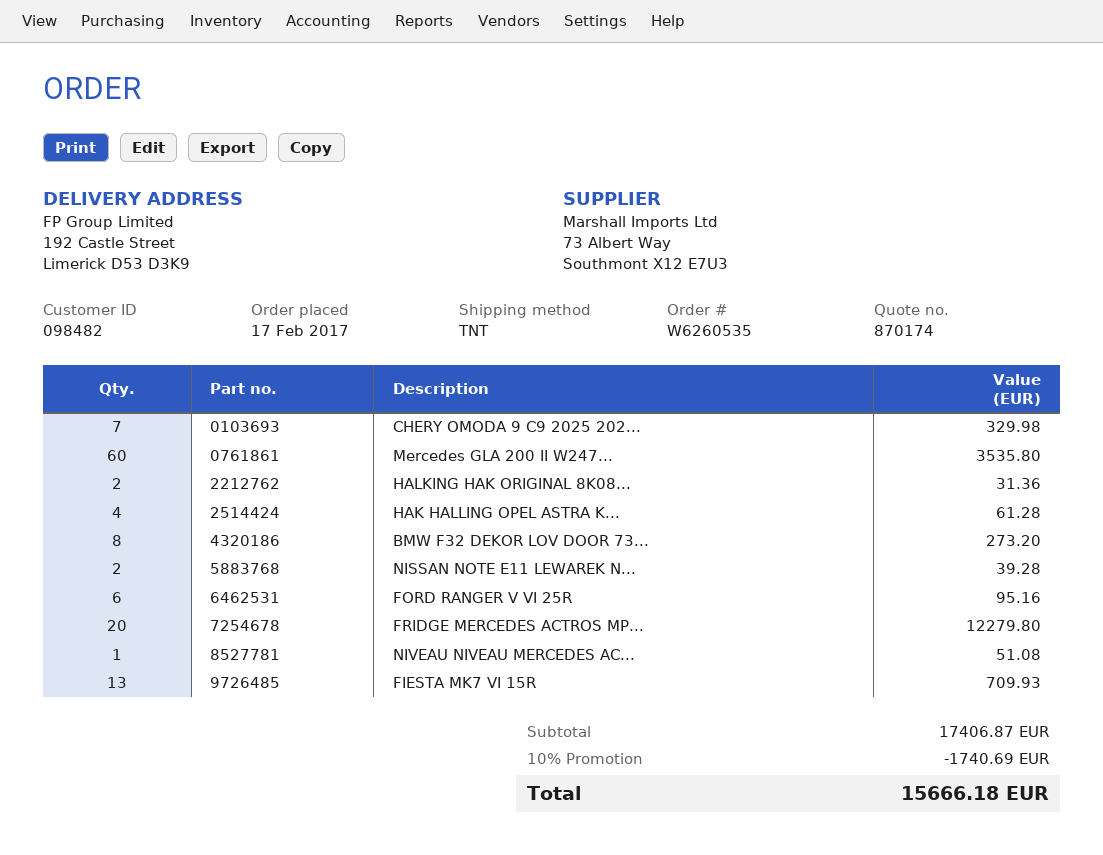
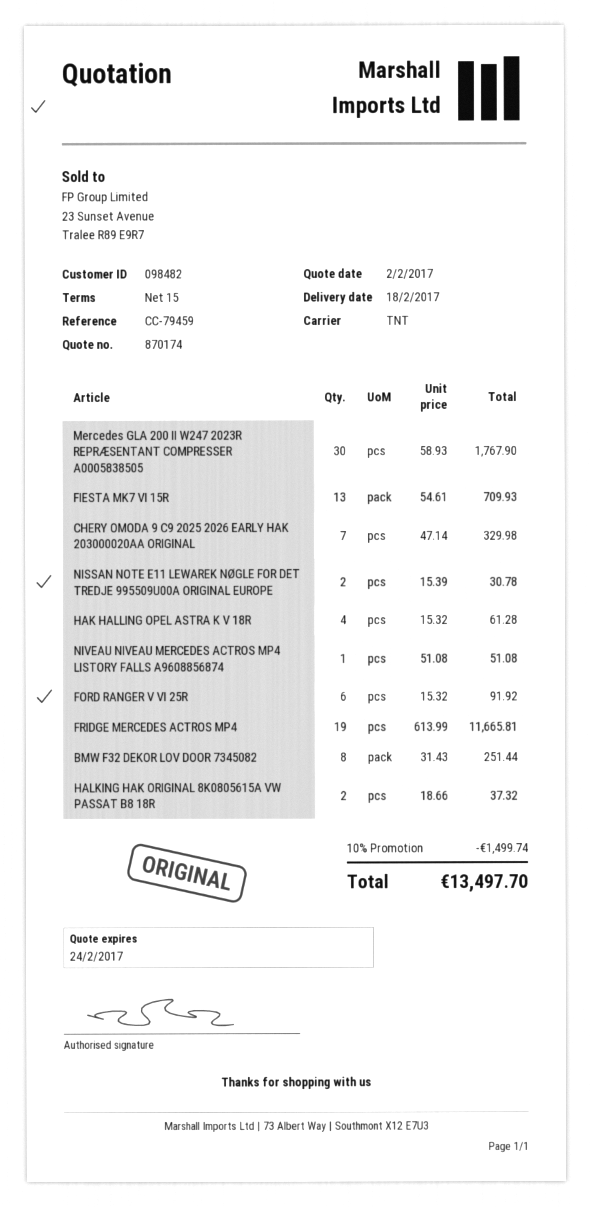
Mercedes GLA 200 II W247...: 60 for 3535.80 -> 30 for 1767.90
HALKING HAK ORIGINAL 8K08...: 2 for 31.36 -> 2 for 37.32
BMW F32 DEKOR LOV DOOR 73...: 8 for 273.20 -> 8 for 251.44
NISSAN NOTE E11 LEWAREK N...: 2 for 39.28 -> 2 for 30.78
FORD RANGER V VI 25R: 6 for 95.16 -> 6 for 91.92
FRIDGE MERCEDES ACTROS MP...: 20 for 12279.80 -> 19 for 11665.81
discount: 10% = 1740.69 -> 10% = 1499.74
total: 15666.18 -> 13497.70

